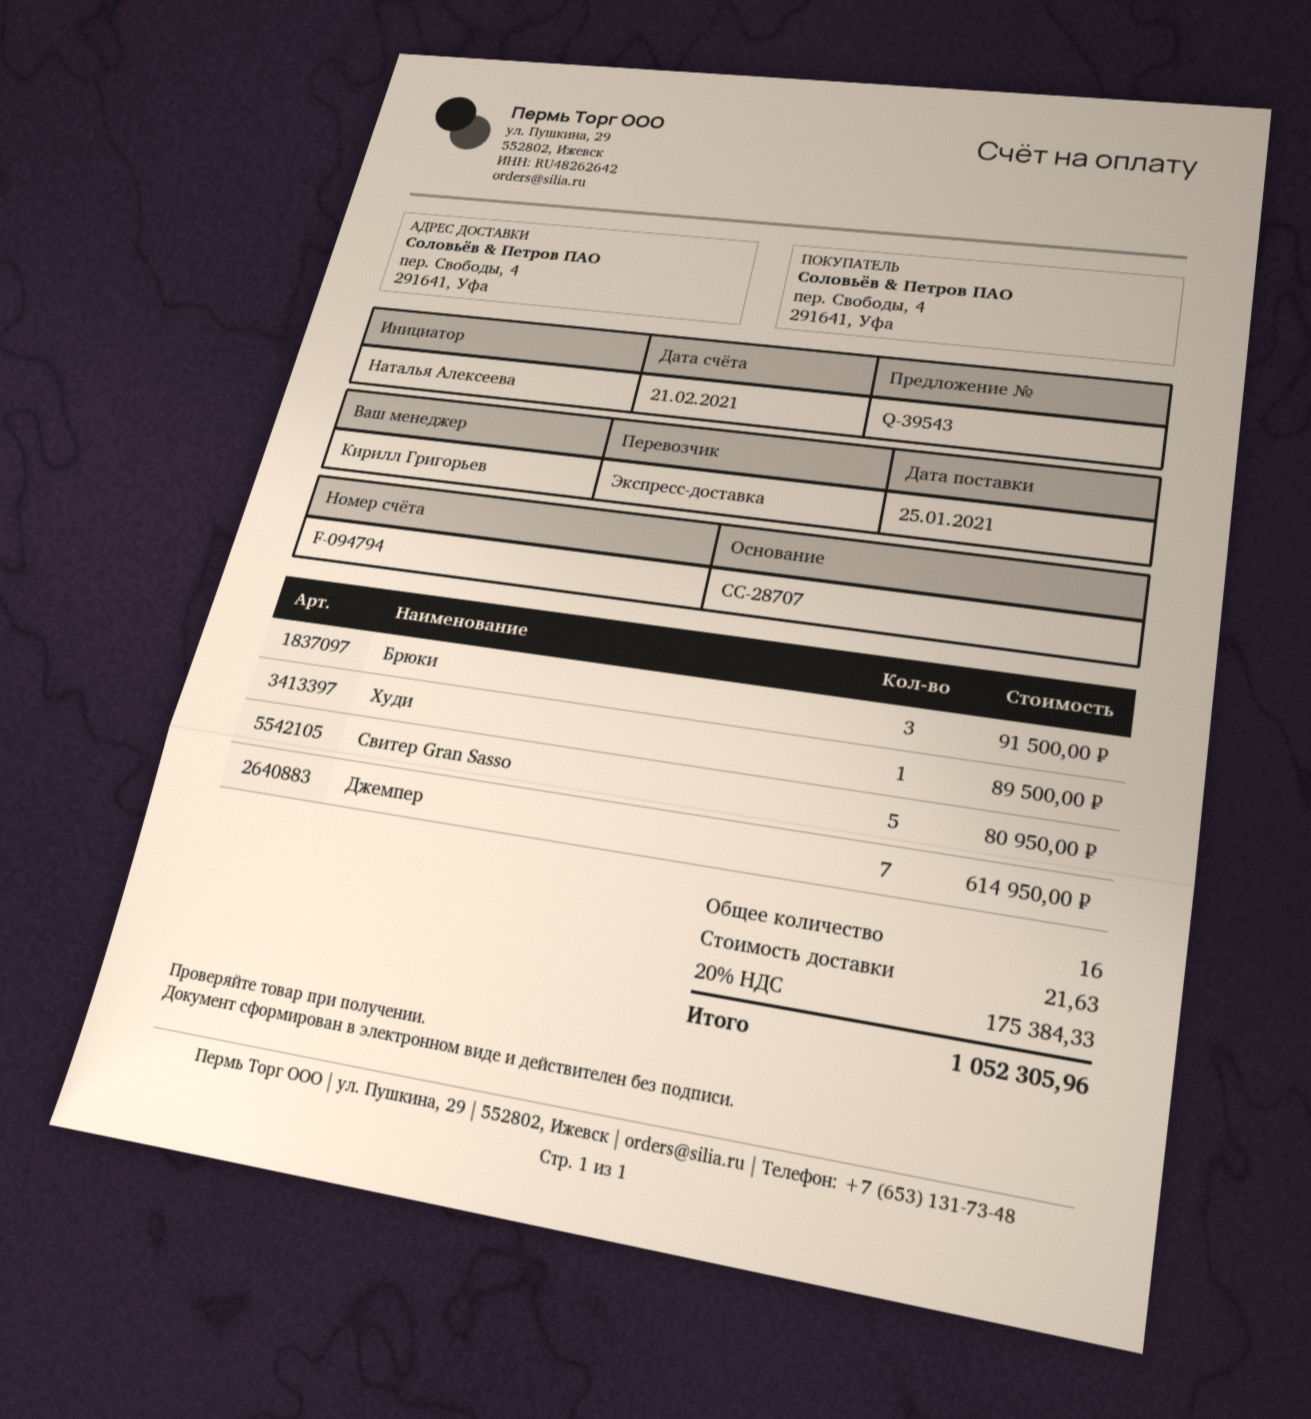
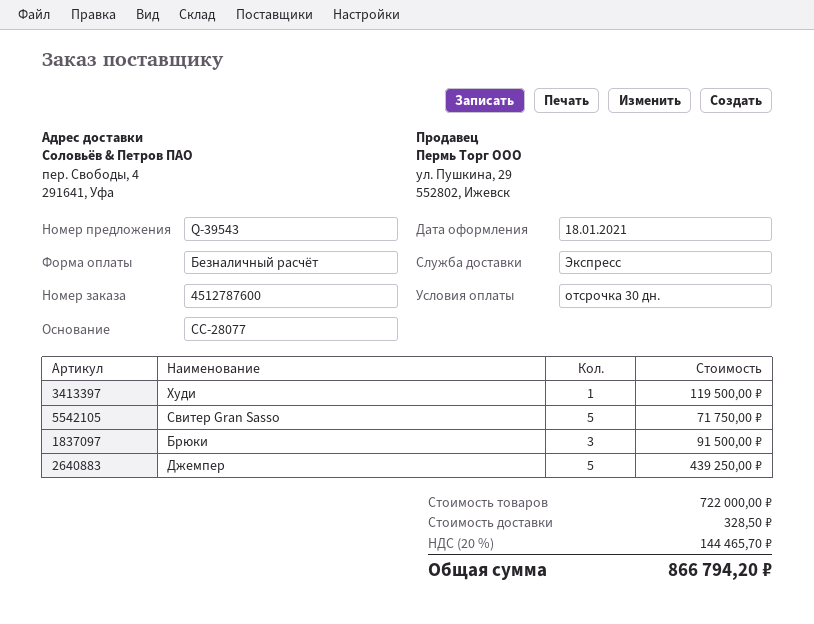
reference: CC-28707 -> CC-28077
Худи: 1 for 89500.00 -> 1 for 119500.00
Свитер Gran Sasso: 5 for 80950.00 -> 5 for 71750.00
Джемпер: 7 for 614950.00 -> 5 for 439250.00
shipping: 21.63 -> 328.50
tax: 20% = 175384.33 -> 20% = 144465.70
total: 1052305.96 -> 866794.20

